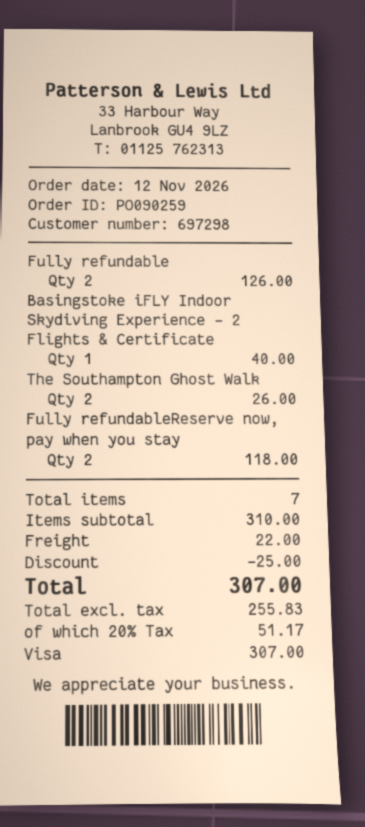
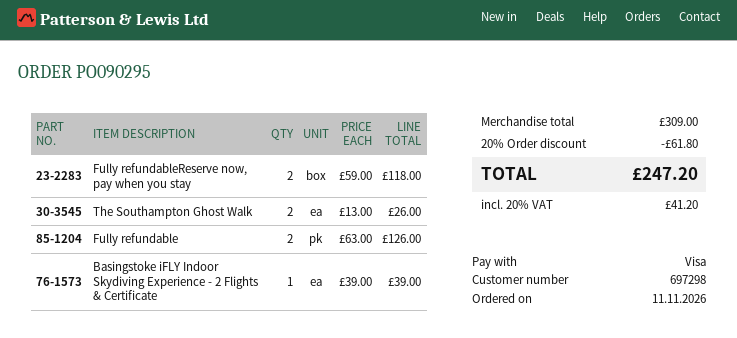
order number: PO090259 -> PO090295
order date: 2026-11-12 -> 2026-11-11
Basingstoke iFLY Indoor Skydiving Experience - 2 Flights & Certificate: 1 for 40.00 -> 1 for 39.00
subtotal: 310.00 -> 309.00
discount: 25.00 -> 61.80
shipping: 22.00 -> none
tax: 20% = 51.17 -> 20% = 41.20
total: 307.00 -> 247.20

